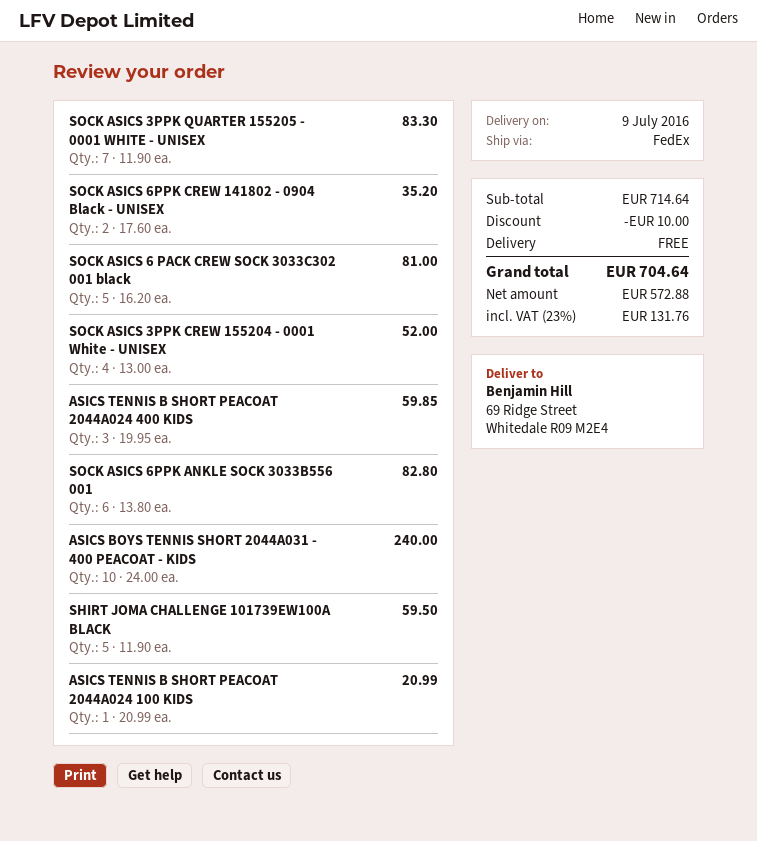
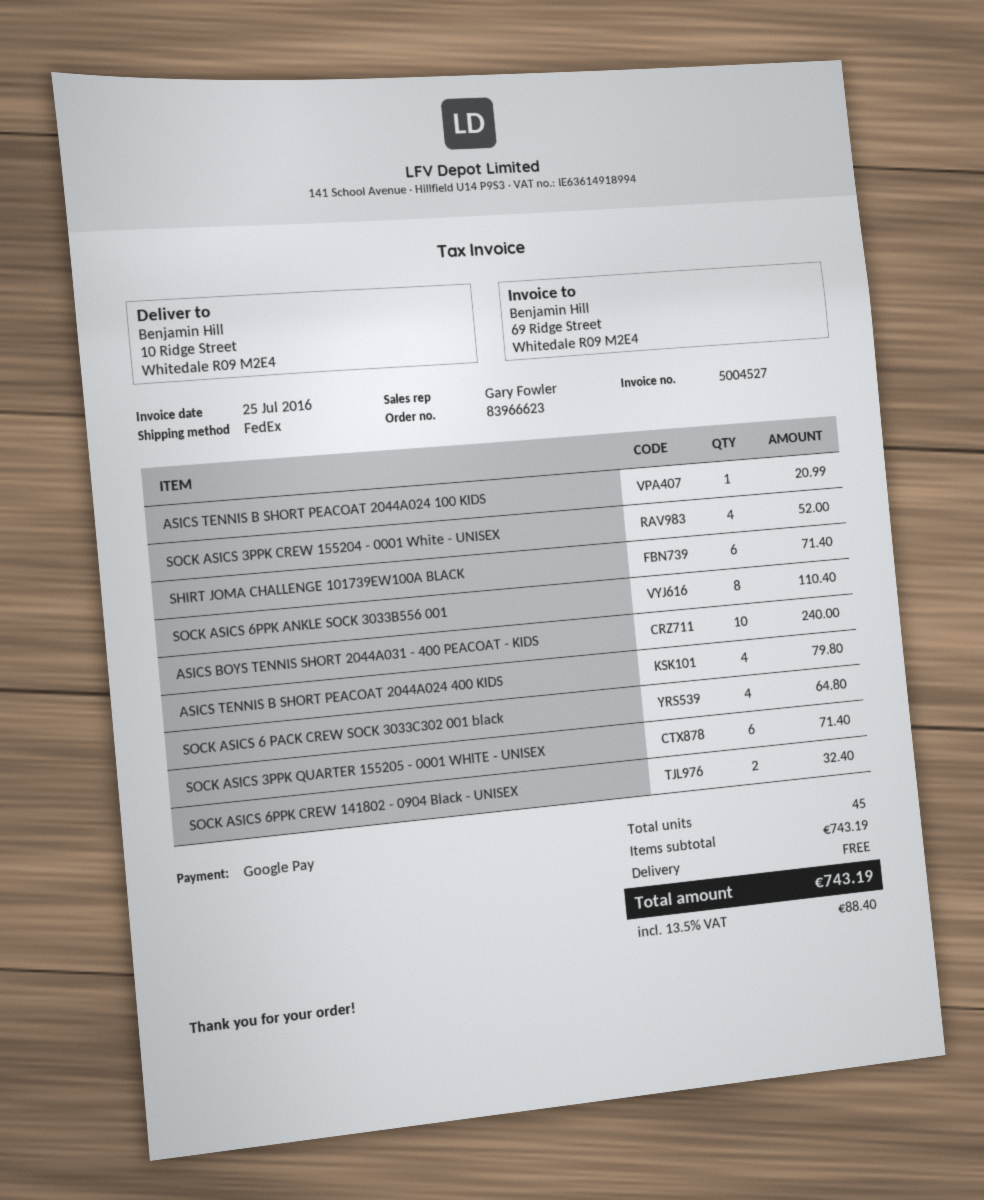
ship to: 69 Ridge Street, Whitedale R09 M2E4 -> 10 Ridge Street, Whitedale R09 M2E4
SOCK ASICS 3PPK QUARTER 155205 - 0001 WHITE - UNISEX: 7 for 83.30 -> 6 for 71.40
SOCK ASICS 6PPK CREW 141802 - 0904 Black - UNISEX: 2 for 35.20 -> 2 for 32.40
SOCK ASICS 6 PACK CREW SOCK 3033C302 001 black: 5 for 81.00 -> 4 for 64.80
ASICS TENNIS B SHORT PEACOAT 2044A024 400 KIDS: 3 for 59.85 -> 4 for 79.80
SOCK ASICS 6PPK ANKLE SOCK 3033B556 001: 6 for 82.80 -> 8 for 110.40
SHIRT JOMA CHALLENGE 101739EW100A BLACK: 5 for 59.50 -> 6 for 71.40
subtotal: 714.64 -> 743.19
discount: 10.00 -> none
tax: 23% = 131.76 -> 13.5% = 88.40
total: 704.64 -> 743.19

